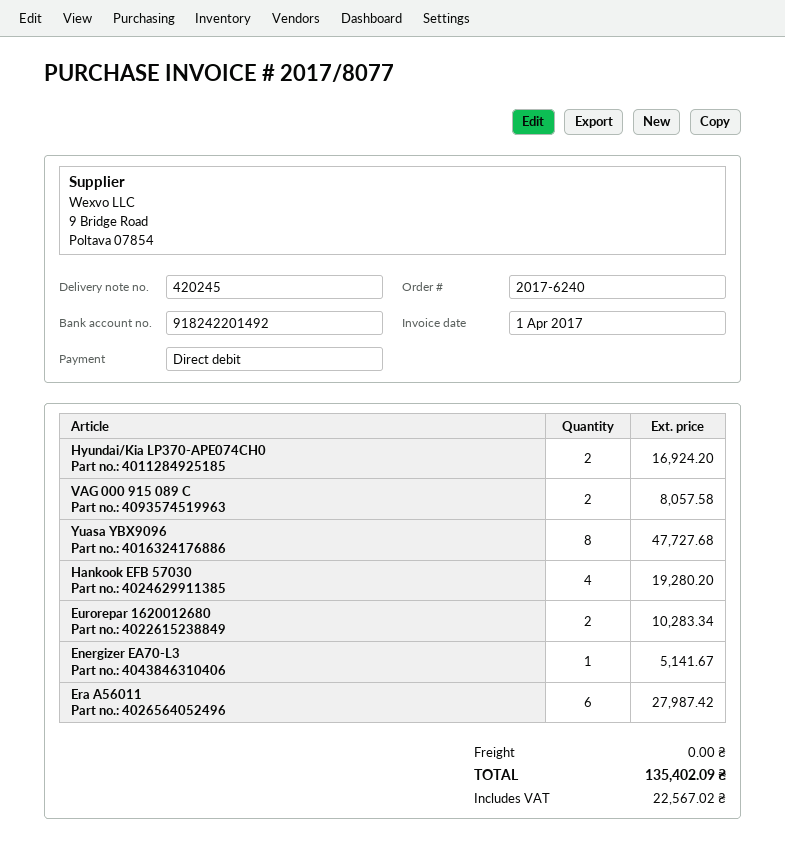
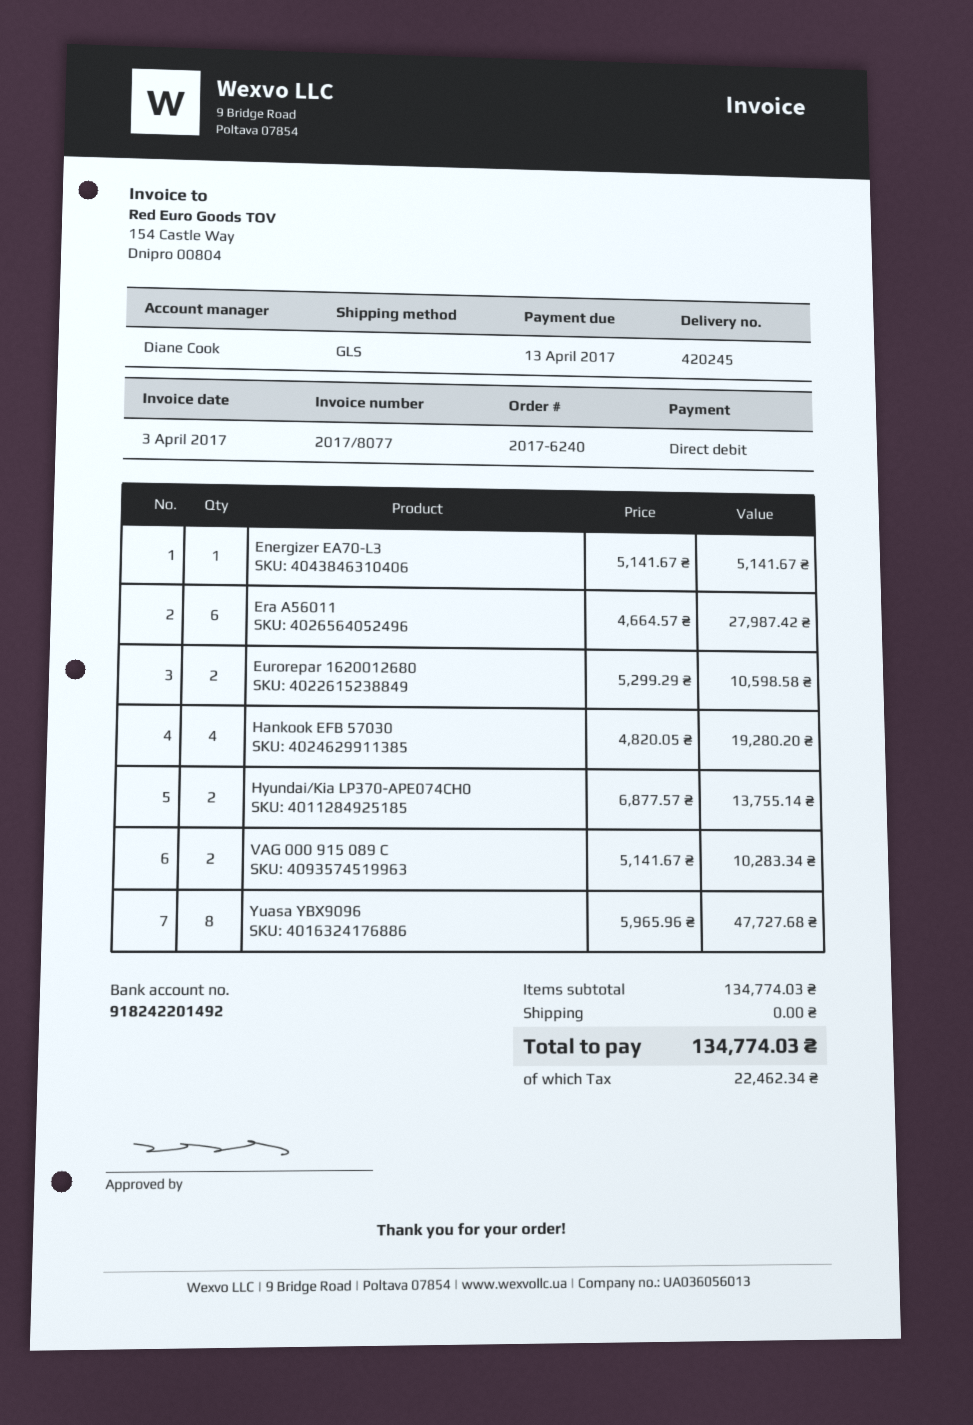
invoice date: 2017-04-01 -> 2017-04-03
Hyundai/Kia LP370-APE074CH0: 2 for 16924.20 -> 2 for 13755.14
VAG 000 915 089 C: 2 for 8057.58 -> 2 for 10283.34
Eurorepar 1620012680: 2 for 10283.34 -> 2 for 10598.58
tax: 22567.02 -> 22462.34
total: 135402.09 -> 134774.03

